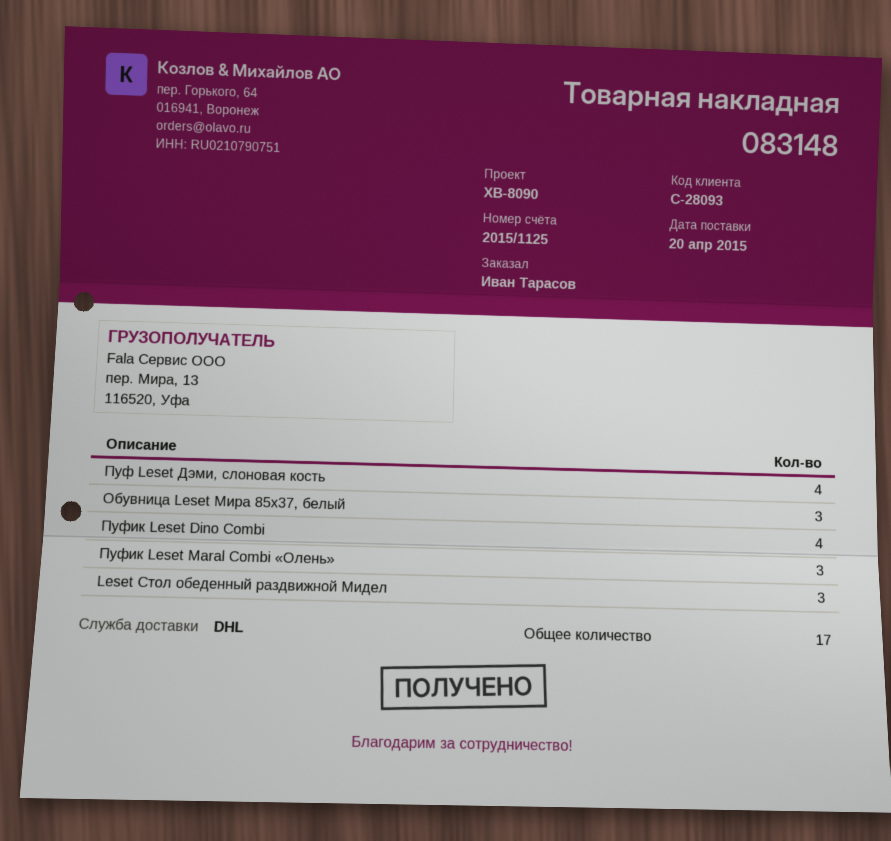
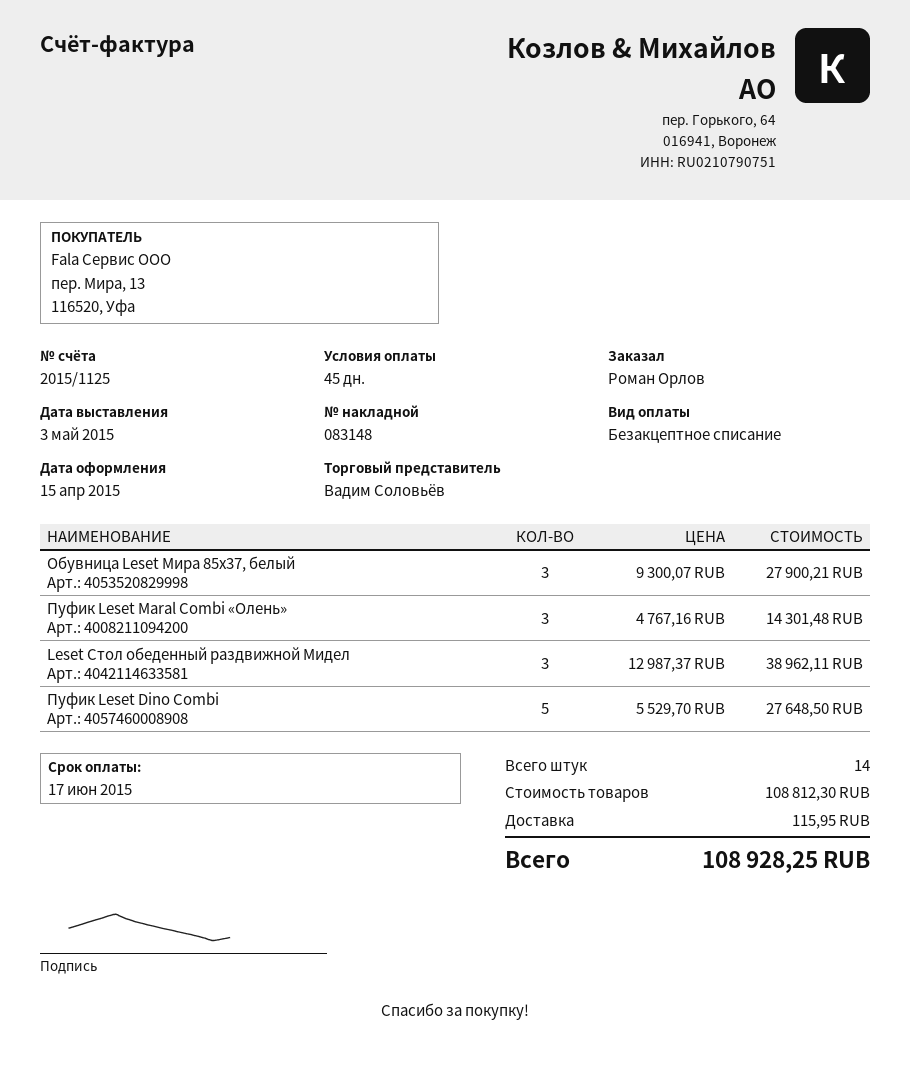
ordered by: Иван Тарасов -> Роман Орлов
Пуф Leset Дэми, слоновая кость: 4 -> none
Пуфик Leset Dino Combi: 4 -> 5
total quantity: 17 -> 14

